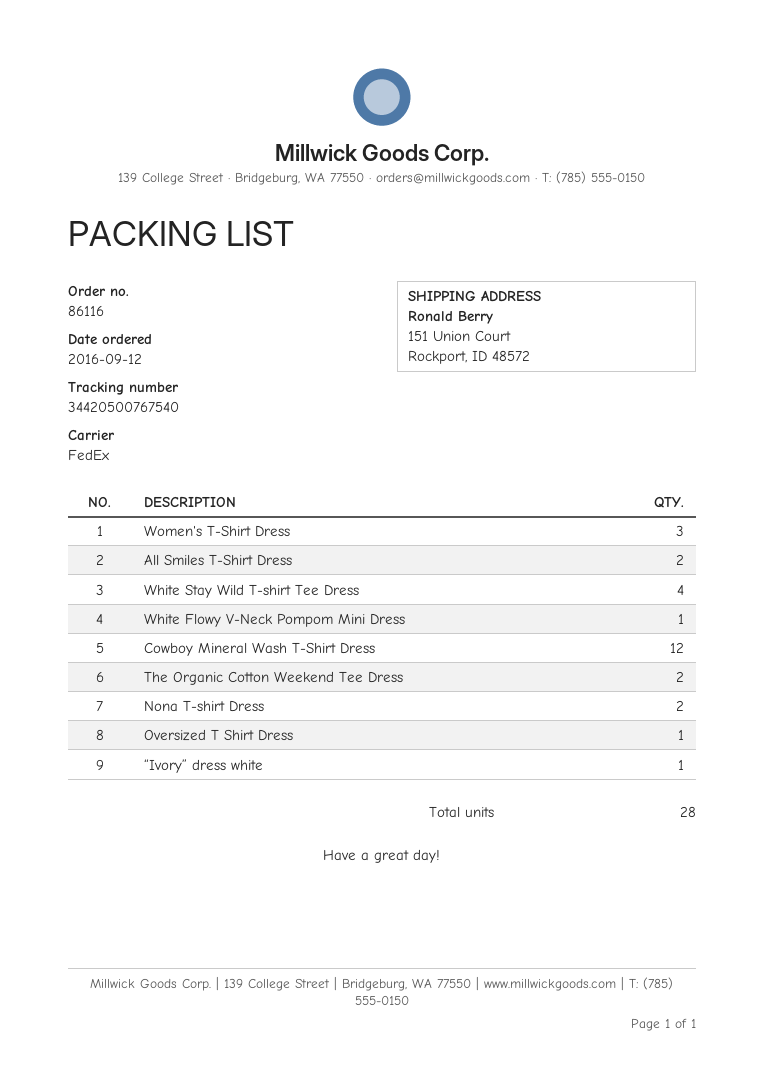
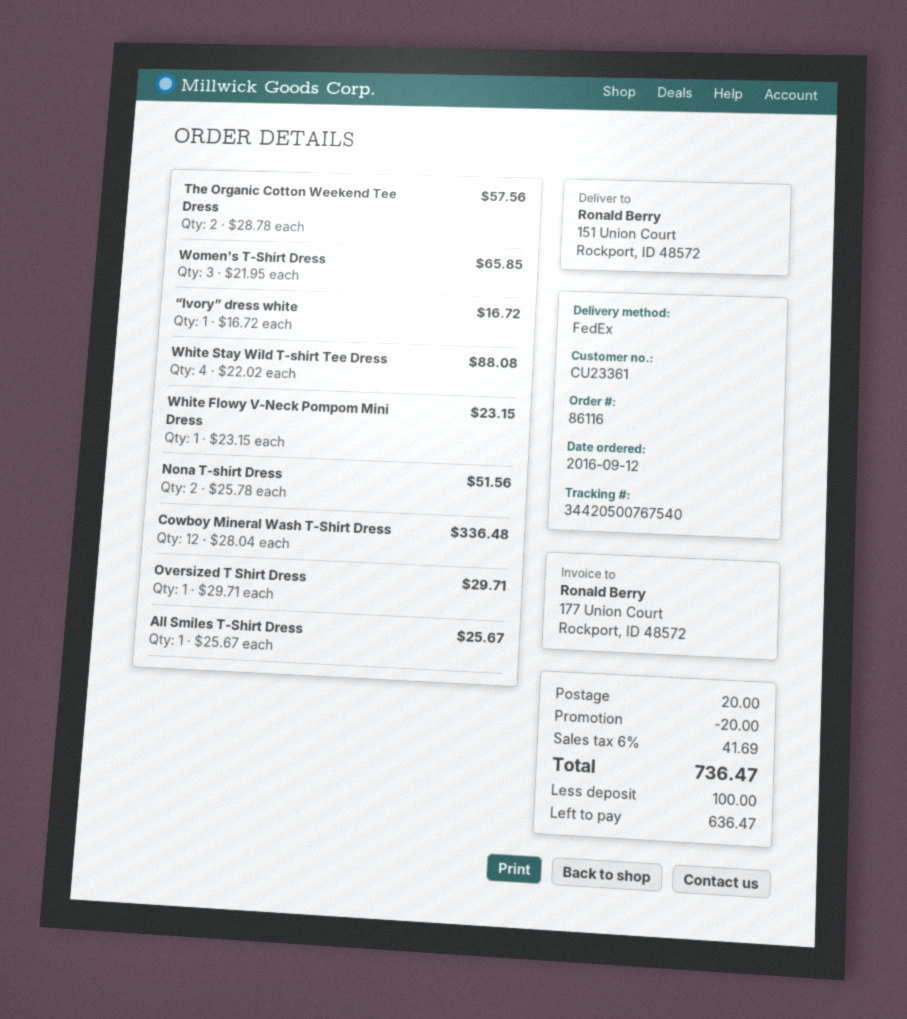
All Smiles T-Shirt Dress: 2 -> 1

